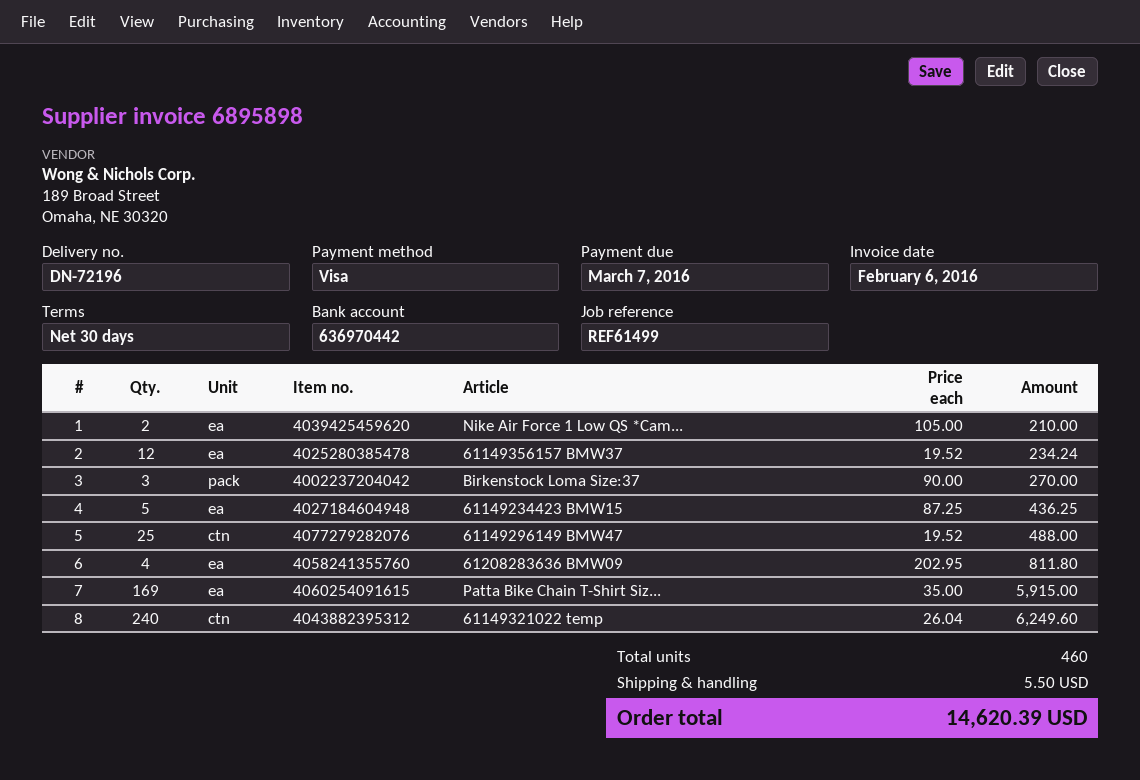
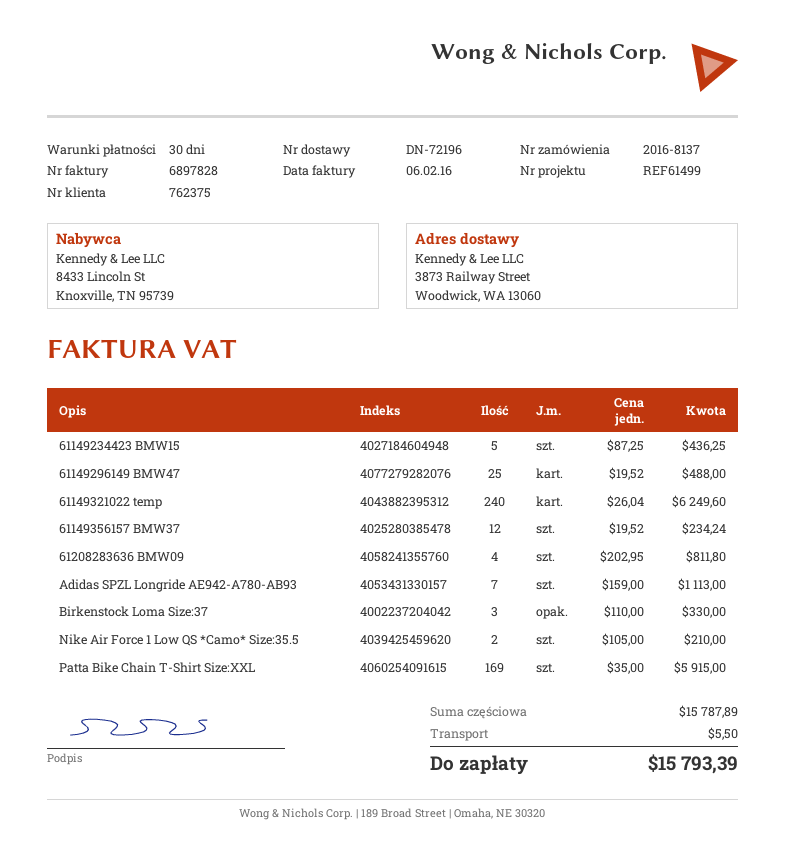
invoice number: 6895898 -> 6897828
Birkenstock Loma Size:37: 3 x 90.00 = 270.00 -> 3 x 110.00 = 330.00
Adidas SPZL Longride AE942-A780-AB93: none -> 7 x 159.00 = 1113.00
total: 14620.39 -> 15793.39

